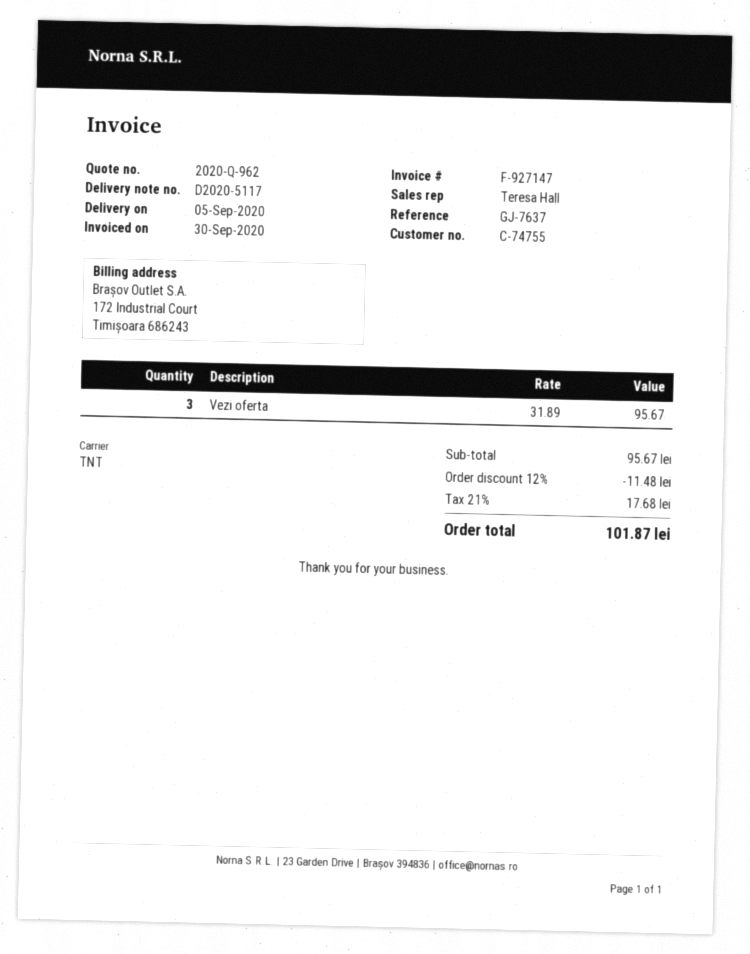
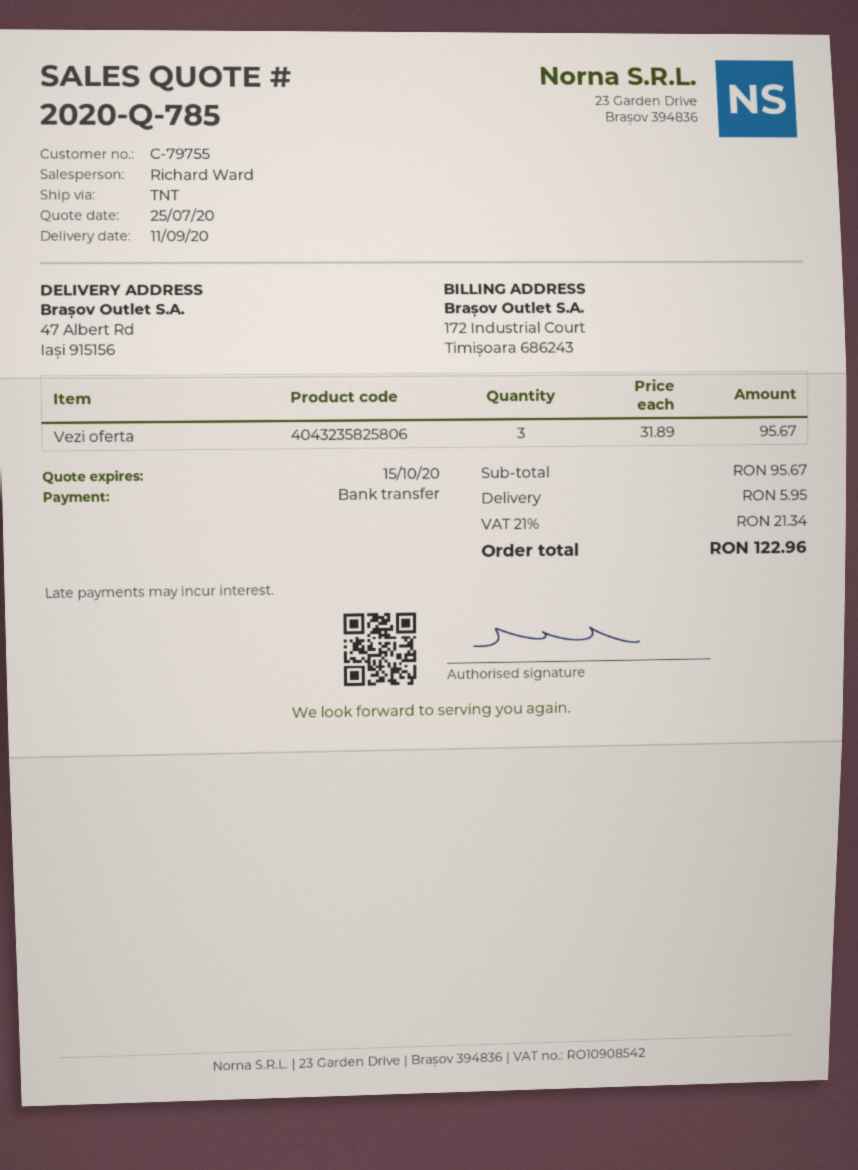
quote number: 2020-Q-962 -> 2020-Q-785
delivery date: 2020-09-05 -> 2020-09-11
customer number: C-74755 -> C-79755
sales rep: Teresa Hall -> Richard Ward
discount: 12% = 11.48 -> none
shipping: none -> 5.95
tax: 21% = 17.68 -> 21% = 21.34
total: 101.87 -> 122.96

